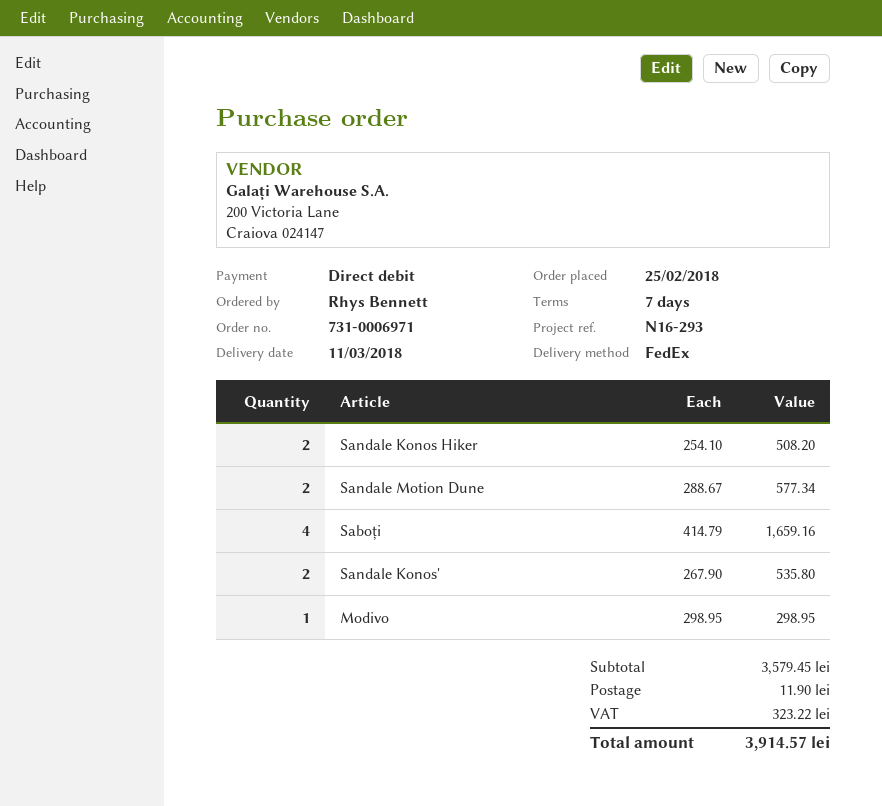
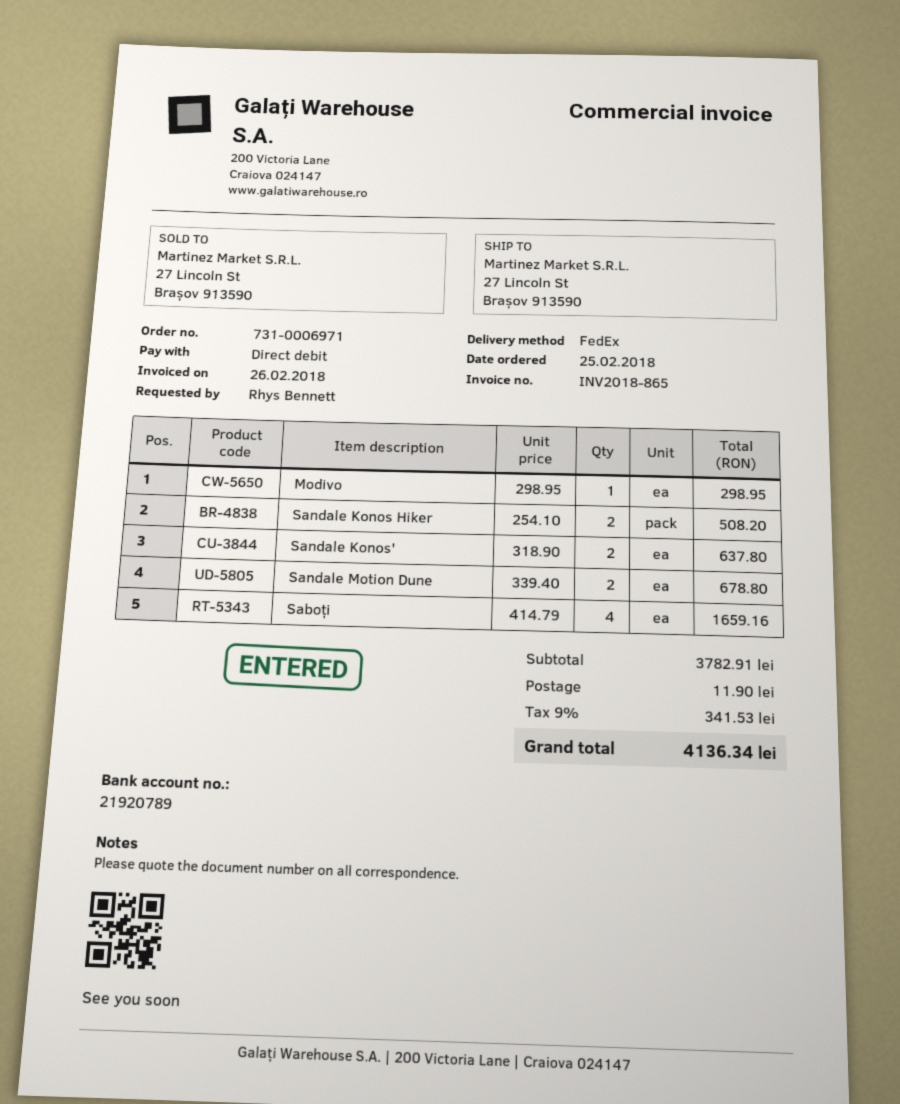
Sandale Motion Dune: 2 x 288.67 = 577.34 -> 2 x 339.40 = 678.80
Sandale Konos': 2 x 267.90 = 535.80 -> 2 x 318.90 = 637.80
subtotal: 3579.45 -> 3782.91
tax: 323.22 -> 341.53
total: 3914.57 -> 4136.34

